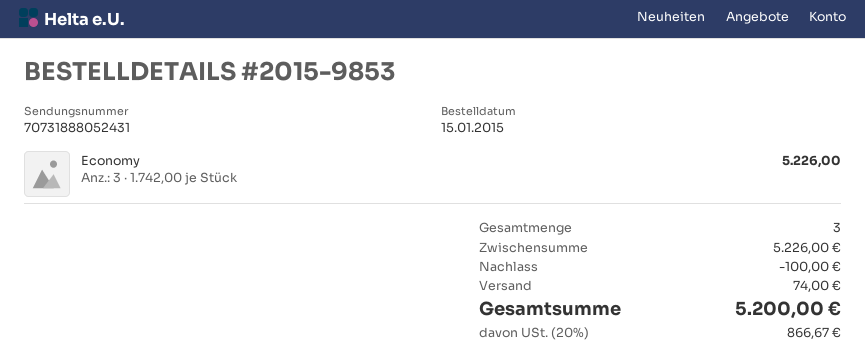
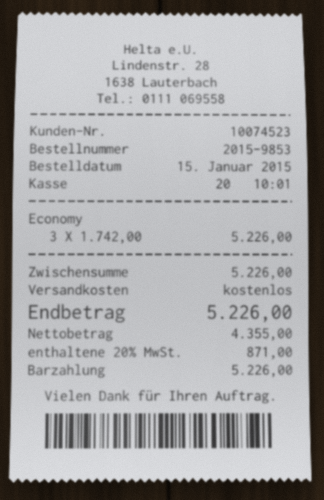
discount: 100.00 -> none
shipping: 74.00 -> 0.00
tax: 20% = 866.67 -> 20% = 871.00
total: 5200.00 -> 5226.00

